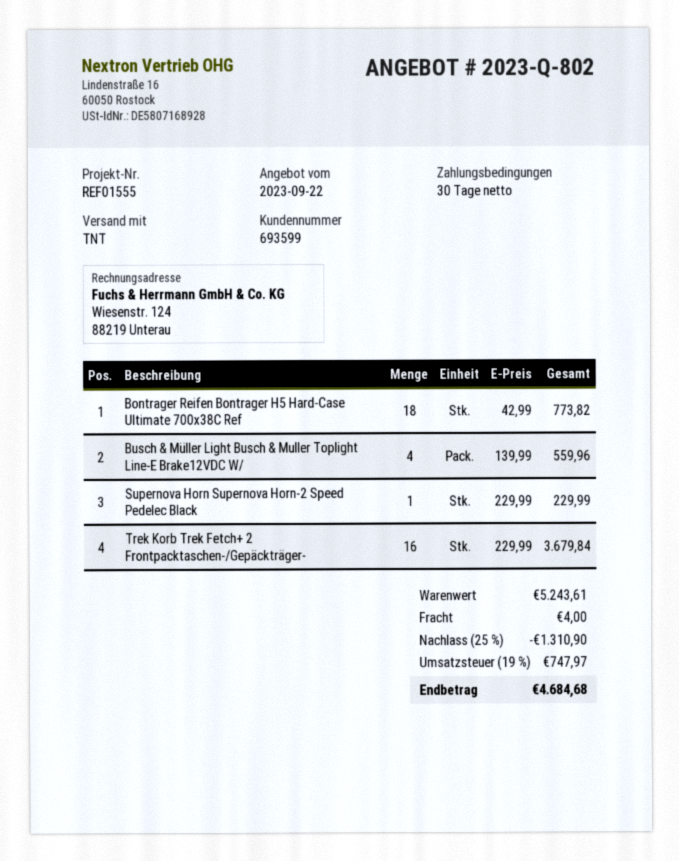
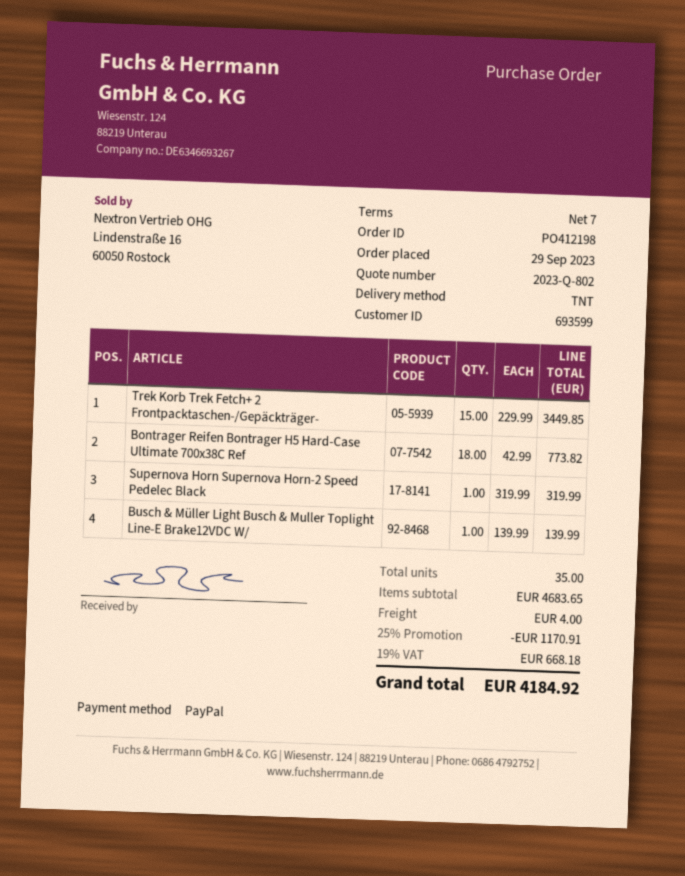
payment terms: 30 days -> 7 days
Busch & Müller Light Busch & Muller Toplight Line-E Brake12VDC W/: 4 x 139.99 = 559.96 -> 1 x 139.99 = 139.99
Supernova Horn Supernova Horn-2 Speed Pedelec Black: 1 x 229.99 = 229.99 -> 1 x 319.99 = 319.99
Trek Korb Trek Fetch+ 2 Frontpacktaschen-/Gepäckträger-: 16 x 229.99 = 3679.84 -> 15 x 229.99 = 3449.85
subtotal: 5243.61 -> 4683.65
discount: 25% = 1310.90 -> 25% = 1170.91
tax: 19% = 747.97 -> 19% = 668.18
total: 4684.68 -> 4184.92

